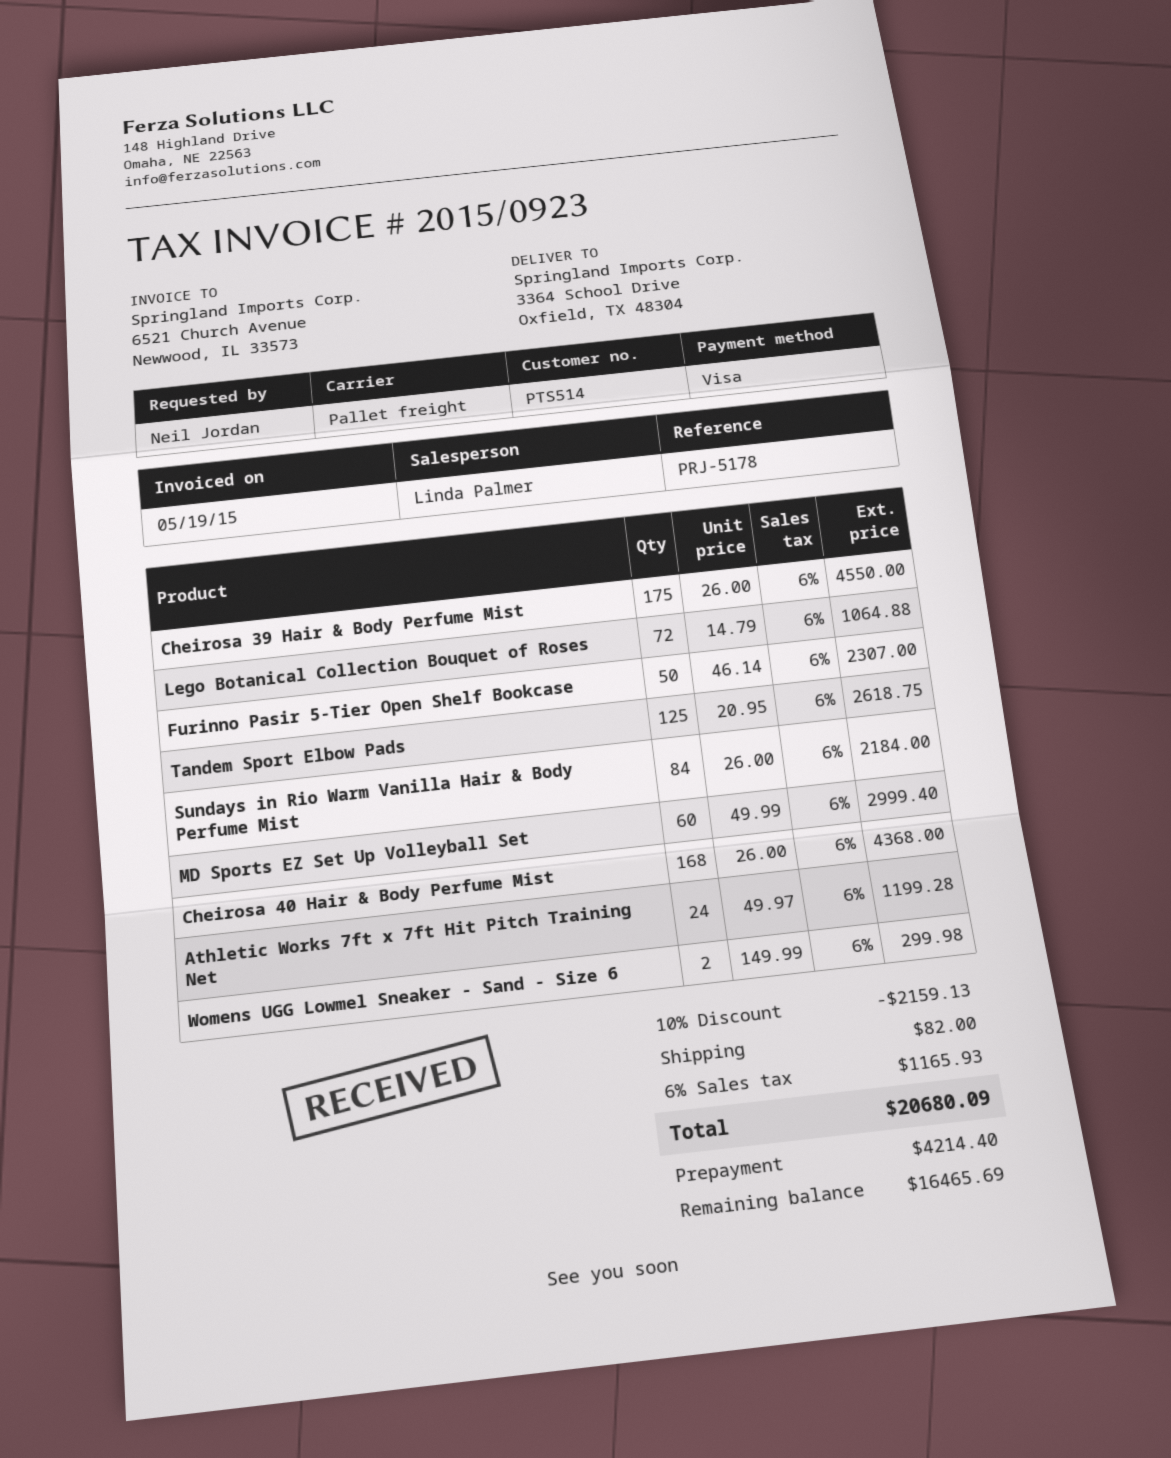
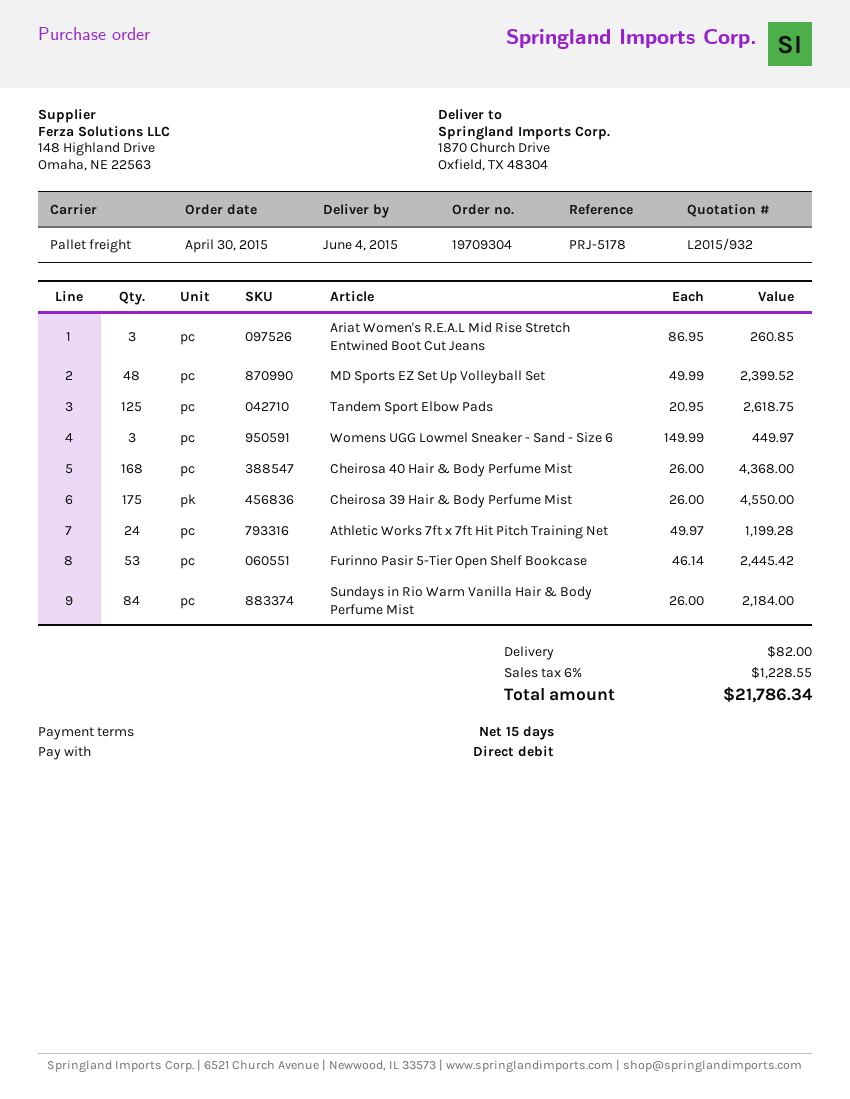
payment method: Visa -> direct debit
ship to: 3364 School Drive, Oxfield, TX 48304 -> 1870 Church Drive, Oxfield, TX 48304
Lego Botanical Collection Bouquet of Roses: 72 x 14.79 = 1064.88 -> none
Furinno Pasir 5-Tier Open Shelf Bookcase: 50 x 46.14 = 2307.00 -> 53 x 46.14 = 2445.42
MD Sports EZ Set Up Volleyball Set: 60 x 49.99 = 2999.40 -> 48 x 49.99 = 2399.52
Womens UGG Lowmel Sneaker - Sand - Size 6: 2 x 149.99 = 299.98 -> 3 x 149.99 = 449.97
Ariat Women's R.E.A.L Mid Rise Stretch Entwined Boot Cut Jeans: none -> 3 x 86.95 = 260.85
discount: 10% = 2159.13 -> none
tax: 6% = 1165.93 -> 6% = 1228.55
total: 20680.09 -> 21786.34

